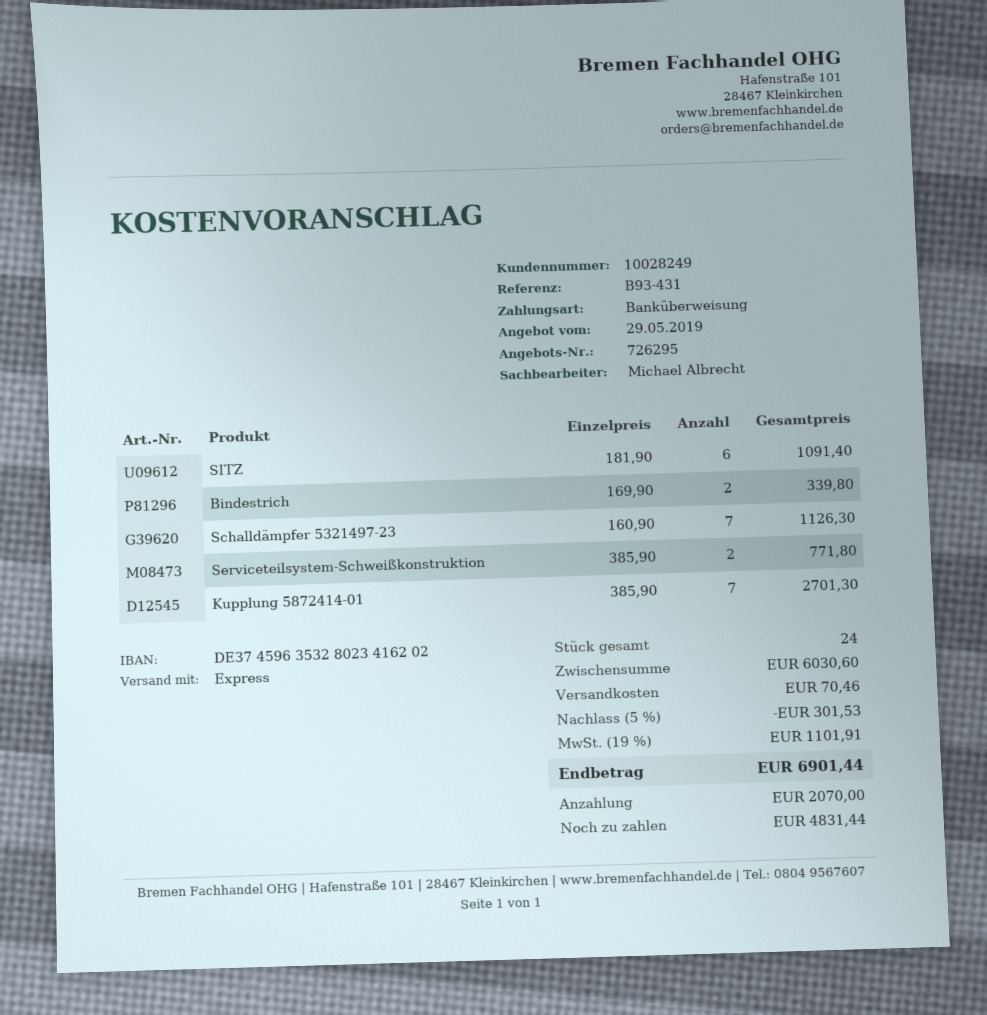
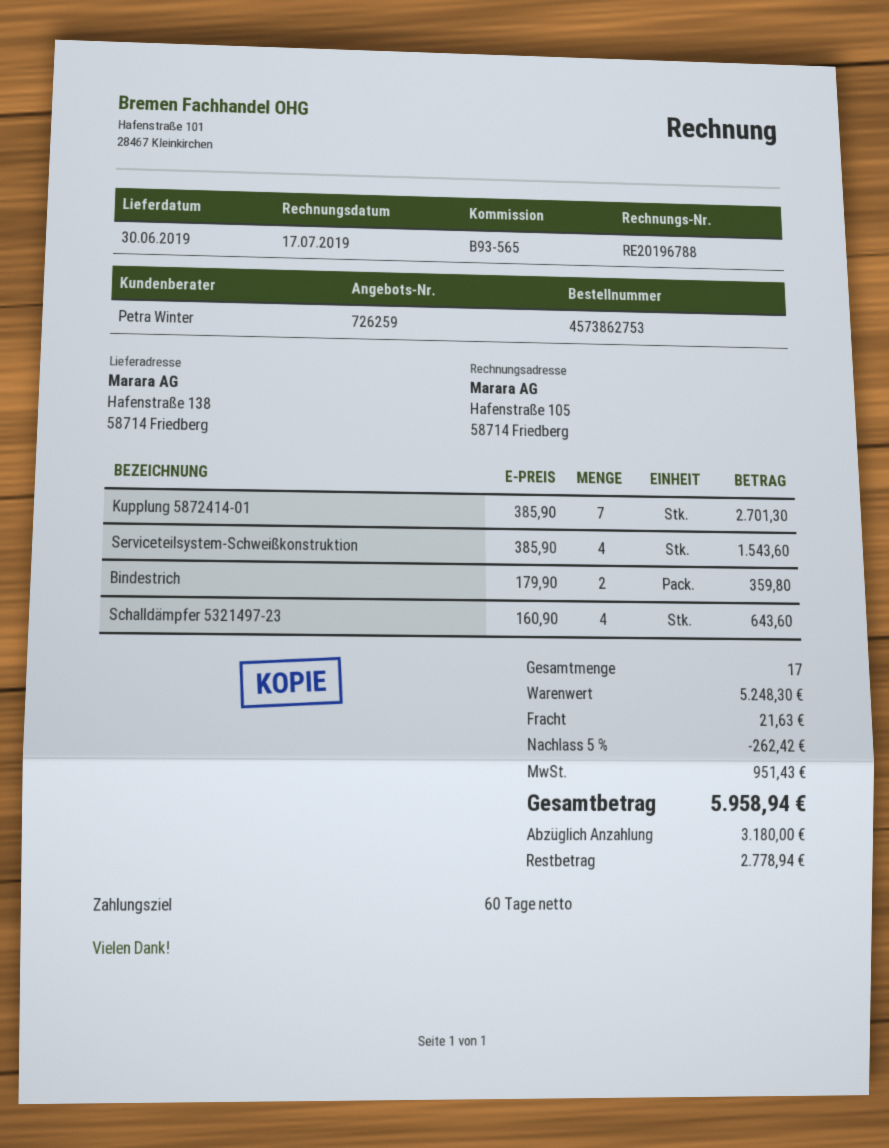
quote number: 726295 -> 726259
reference: B93-431 -> B93-565
sales rep: Michael Albrecht -> Petra Winter
SITZ: 6 x 181.90 = 1091.40 -> none
Bindestrich: 2 x 169.90 = 339.80 -> 2 x 179.90 = 359.80
Schalldämpfer 5321497-23: 7 x 160.90 = 1126.30 -> 4 x 160.90 = 643.60
Serviceteilsystem-Schweißkonstruktion: 2 x 385.90 = 771.80 -> 4 x 385.90 = 1543.60
total quantity: 24 -> 17
subtotal: 6030.60 -> 5248.30
discount: 5% = 301.53 -> 5% = 262.42
shipping: 70.46 -> 21.63
tax: 1101.91 -> 951.43
total: 6901.44 -> 5958.94
deposit: 2070.00 -> 3180.00
balance: 4831.44 -> 2778.94

